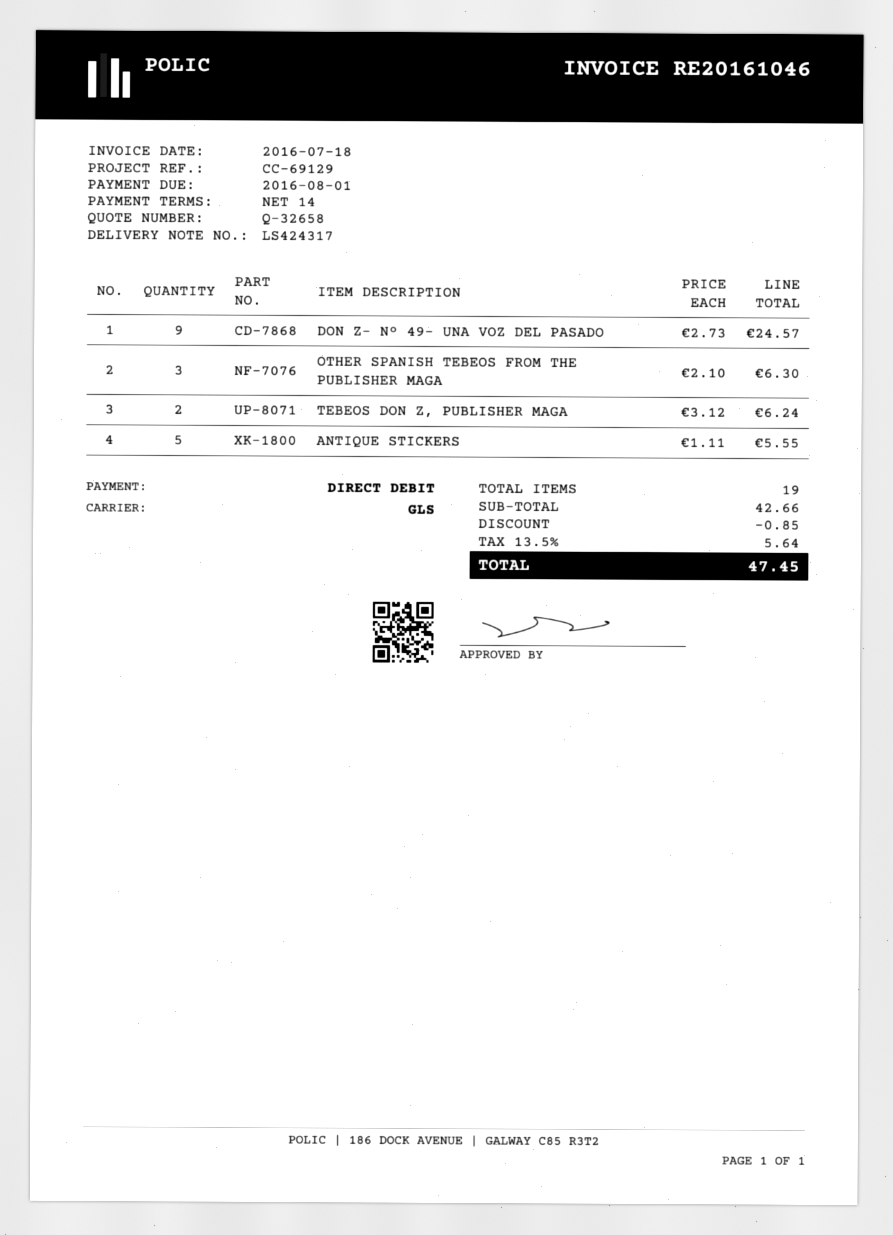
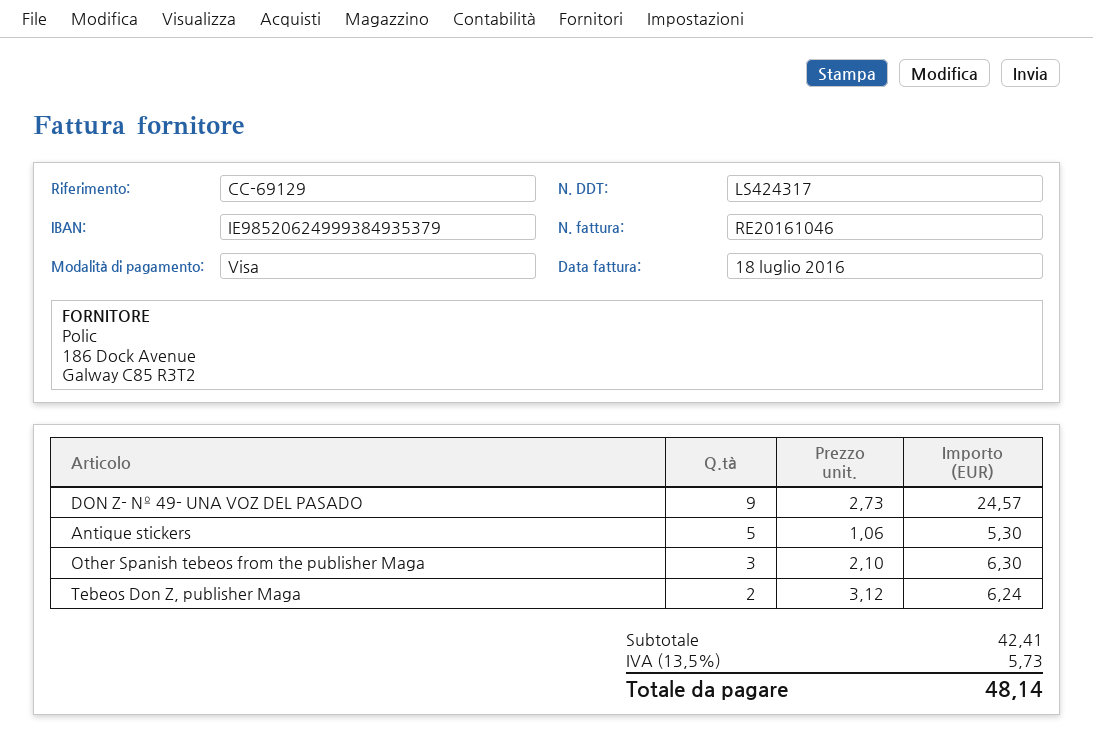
payment method: direct debit -> Visa
ANTIQUE STICKERS: 5 x 1.11 = 5.55 -> 5 x 1.06 = 5.30
subtotal: 42.66 -> 42.41
discount: 0.85 -> none
tax: 13.5% = 5.64 -> 13.5% = 5.73
total: 47.45 -> 48.14

